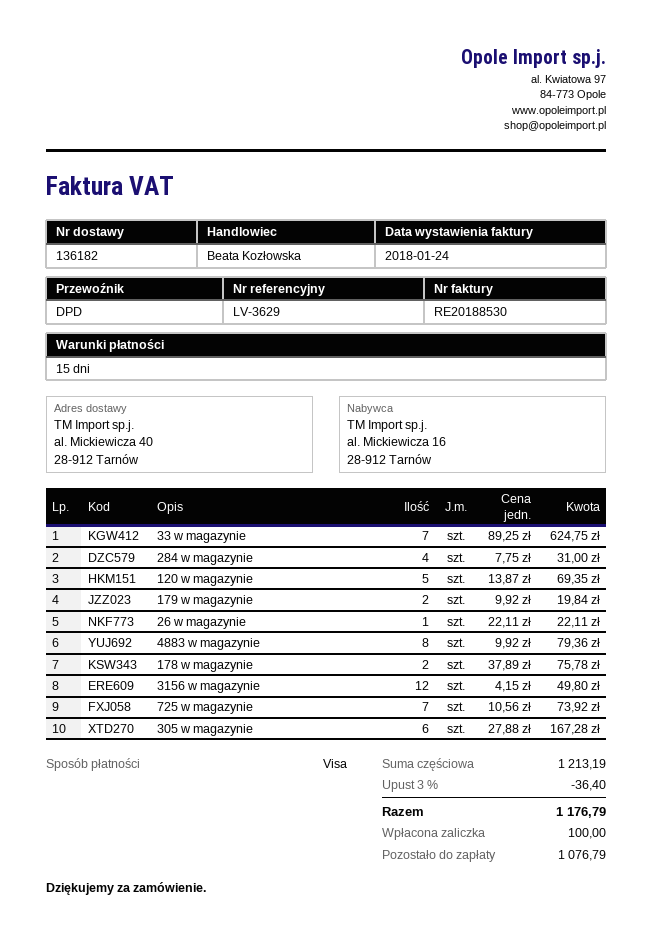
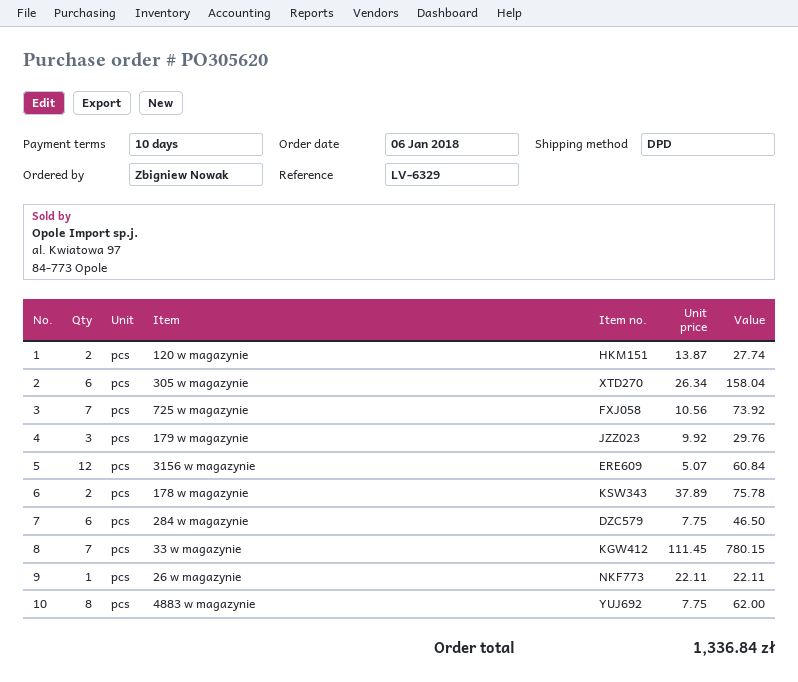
payment terms: 15 days -> 10 days
reference: LV-3629 -> LV-6329
33 w magazynie: 7 x 89.25 = 624.75 -> 7 x 111.45 = 780.15
284 w magazynie: 4 x 7.75 = 31.00 -> 6 x 7.75 = 46.50
120 w magazynie: 5 x 13.87 = 69.35 -> 2 x 13.87 = 27.74
179 w magazynie: 2 x 9.92 = 19.84 -> 3 x 9.92 = 29.76
4883 w magazynie: 8 x 9.92 = 79.36 -> 8 x 7.75 = 62.00
3156 w magazynie: 12 x 4.15 = 49.80 -> 12 x 5.07 = 60.84
305 w magazynie: 6 x 27.88 = 167.28 -> 6 x 26.34 = 158.04
discount: 3% = 36.40 -> none
total: 1176.79 -> 1336.84

